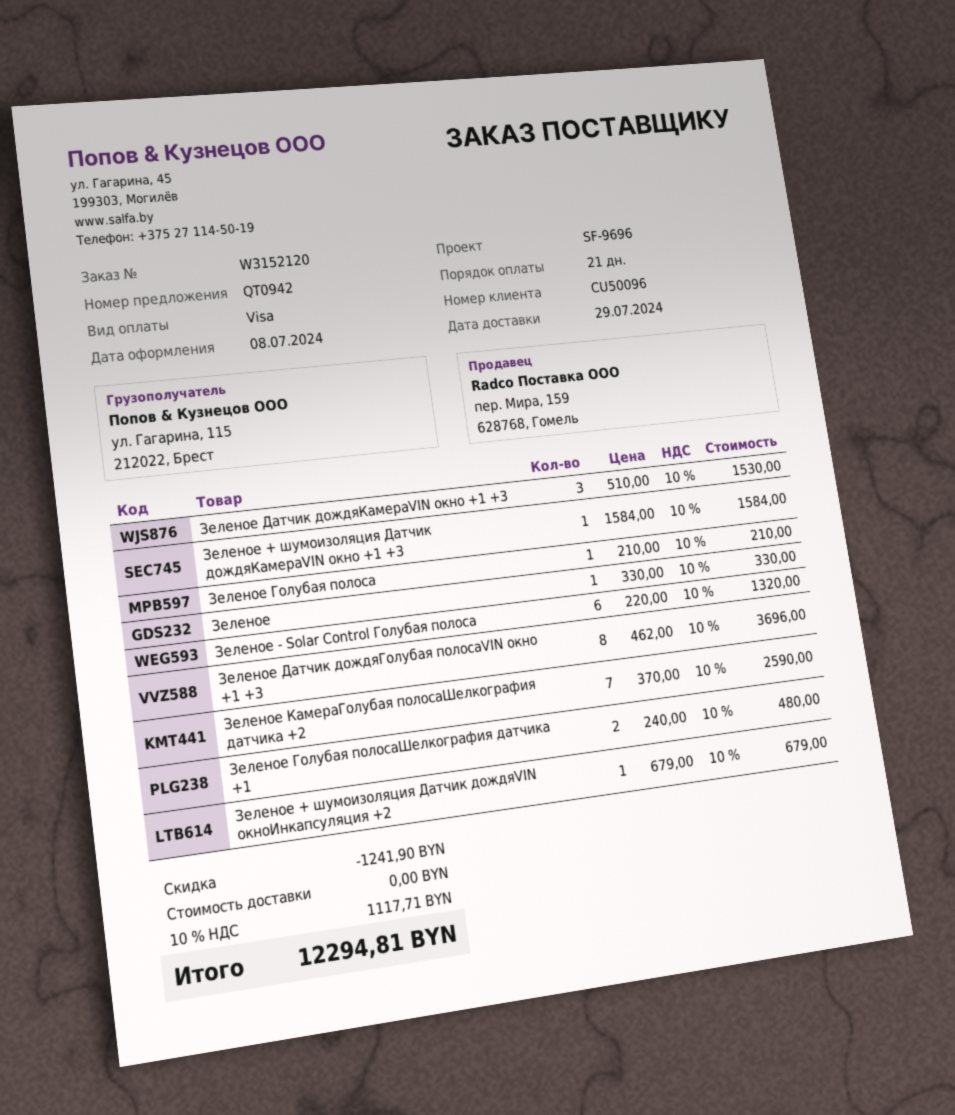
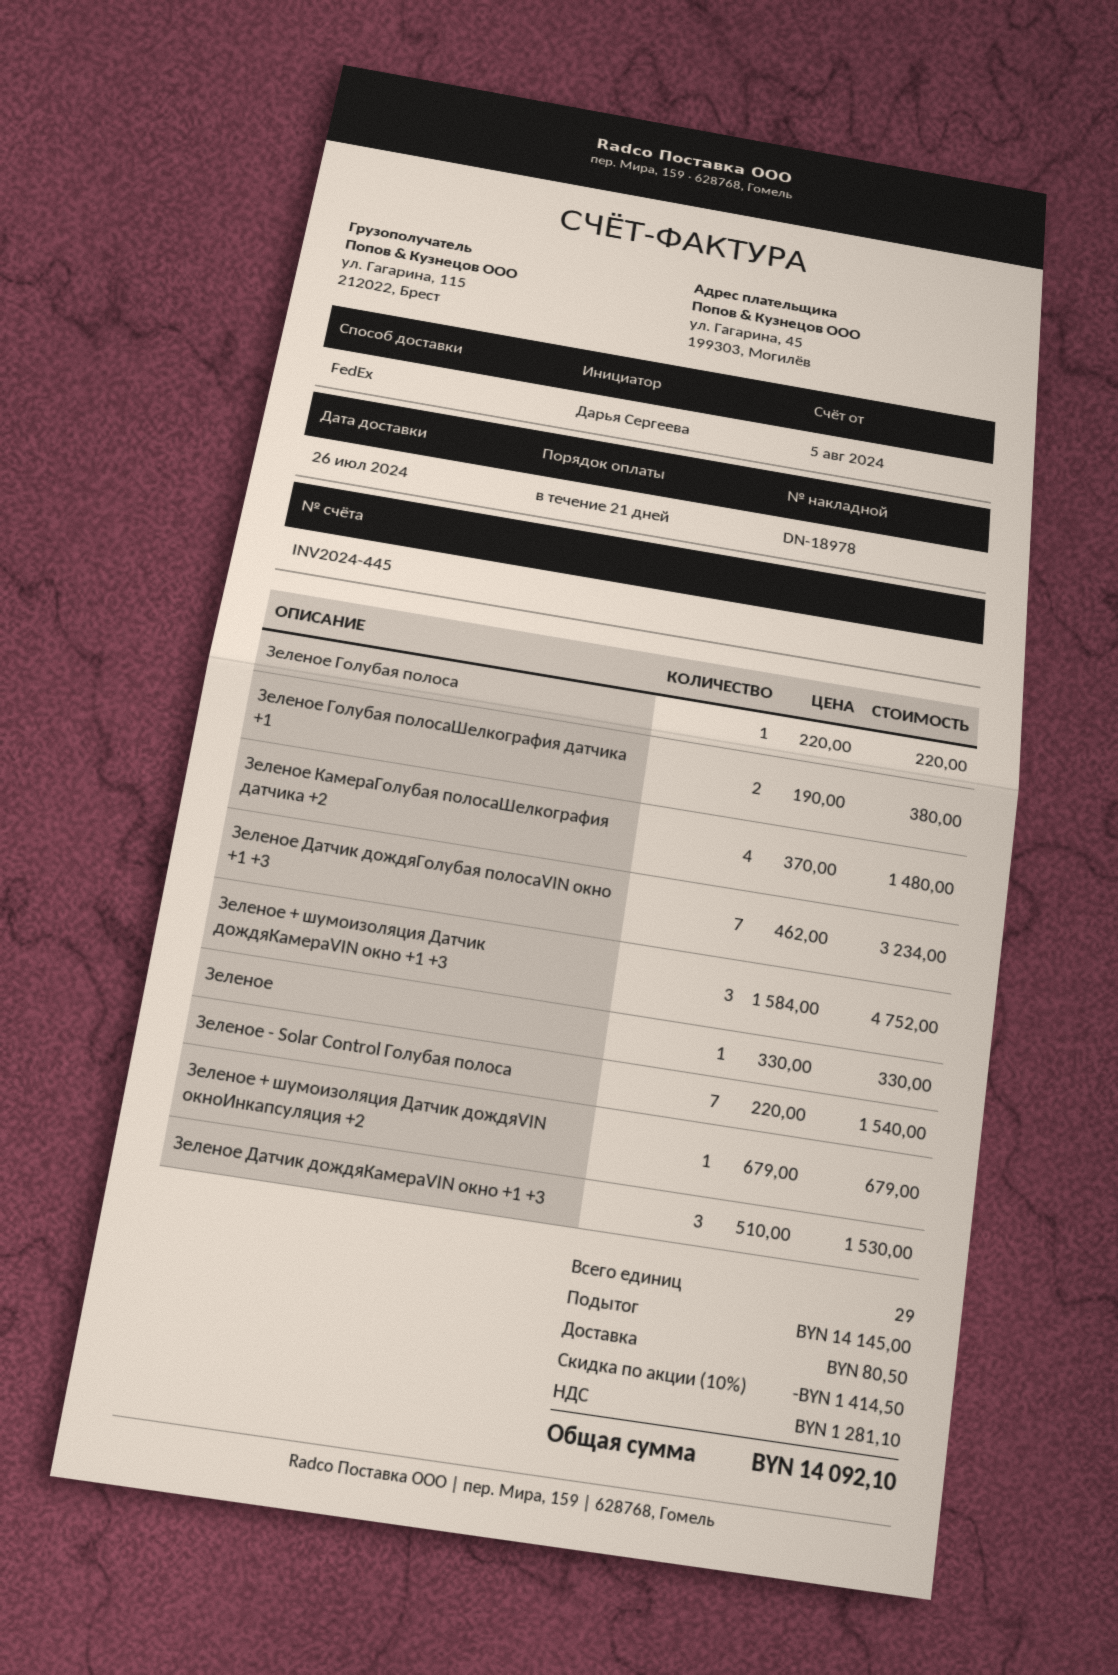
delivery date: 2024-07-29 -> 2024-07-26
Зеленое + шумоизоляция Датчик дождяКамераVIN окно +1 +3: 1 x 1584.00 = 1584.00 -> 3 x 1584.00 = 4752.00
Зеленое Голубая полоса: 1 x 210.00 = 210.00 -> 1 x 220.00 = 220.00
Зеленое - Solar Control Голубая полоса: 6 x 220.00 = 1320.00 -> 7 x 220.00 = 1540.00
Зеленое Датчик дождяГолубая полосаVIN окно +1 +3: 8 x 462.00 = 3696.00 -> 7 x 462.00 = 3234.00
Зеленое КамераГолубая полосаШелкография датчика +2: 7 x 370.00 = 2590.00 -> 4 x 370.00 = 1480.00
Зеленое Голубая полосаШелкография датчика +1: 2 x 240.00 = 480.00 -> 2 x 190.00 = 380.00
discount: 1241.90 -> 1414.50
shipping: 0.00 -> 80.50
tax: 1117.71 -> 1281.10
total: 12294.81 -> 14092.10

